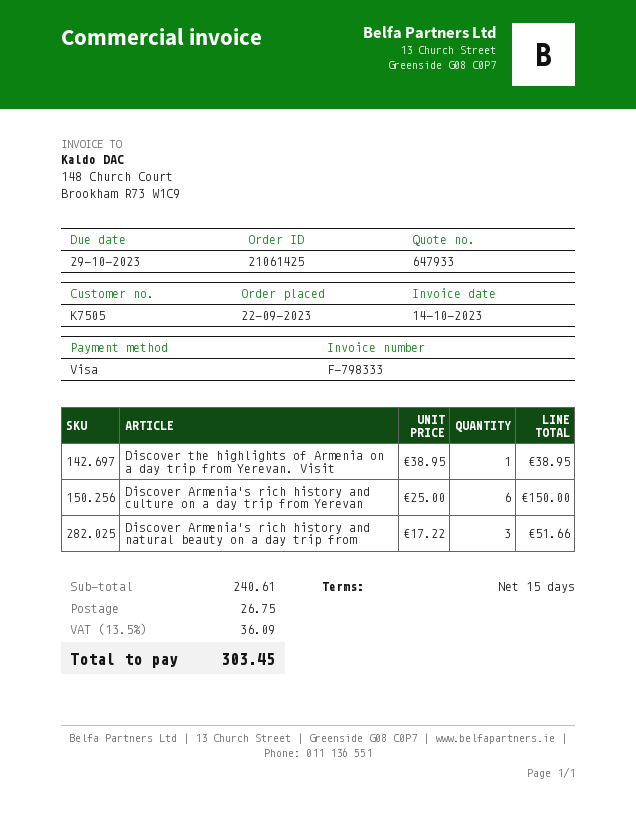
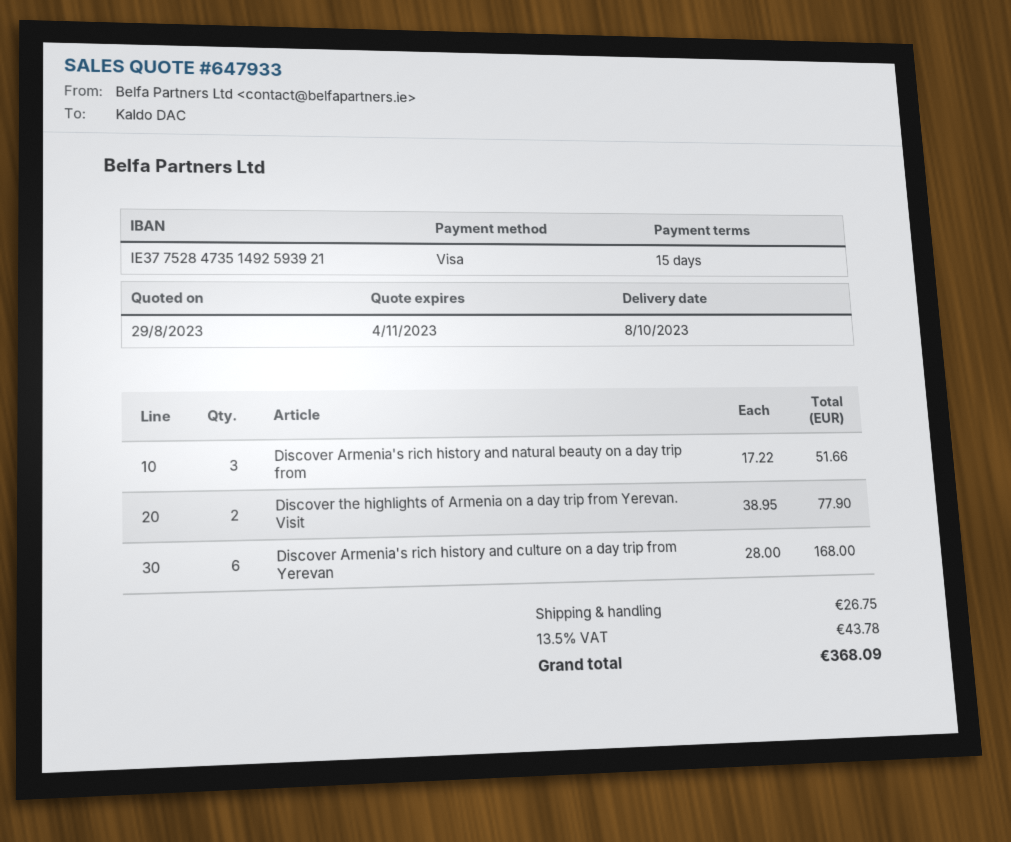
Discover the highlights of Armenia on a day trip from Yerevan. Visit: 1 x 38.95 = 38.95 -> 2 x 38.95 = 77.90
Discover Armenia's rich history and culture on a day trip from Yerevan: 6 x 25.00 = 150.00 -> 6 x 28.00 = 168.00
tax: 13.5% = 36.09 -> 13.5% = 43.78
total: 303.45 -> 368.09

